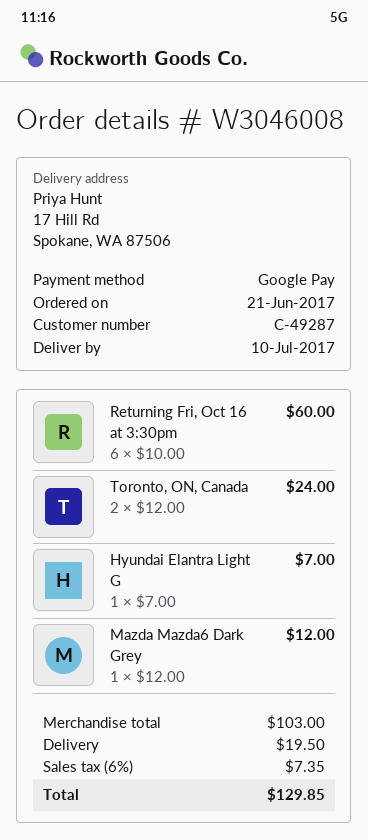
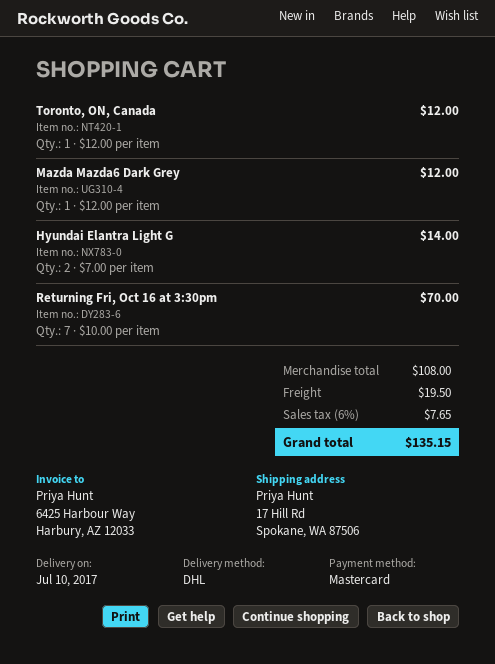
payment method: Google Pay -> Mastercard
Returning Fri, Oct 16 at 3:30pm: 6 x 10.00 = 60.00 -> 7 x 10.00 = 70.00
Toronto, ON, Canada: 2 x 12.00 = 24.00 -> 1 x 12.00 = 12.00
Hyundai Elantra Light G: 1 x 7.00 = 7.00 -> 2 x 7.00 = 14.00
subtotal: 103.00 -> 108.00
tax: 6% = 7.35 -> 6% = 7.65
total: 129.85 -> 135.15

